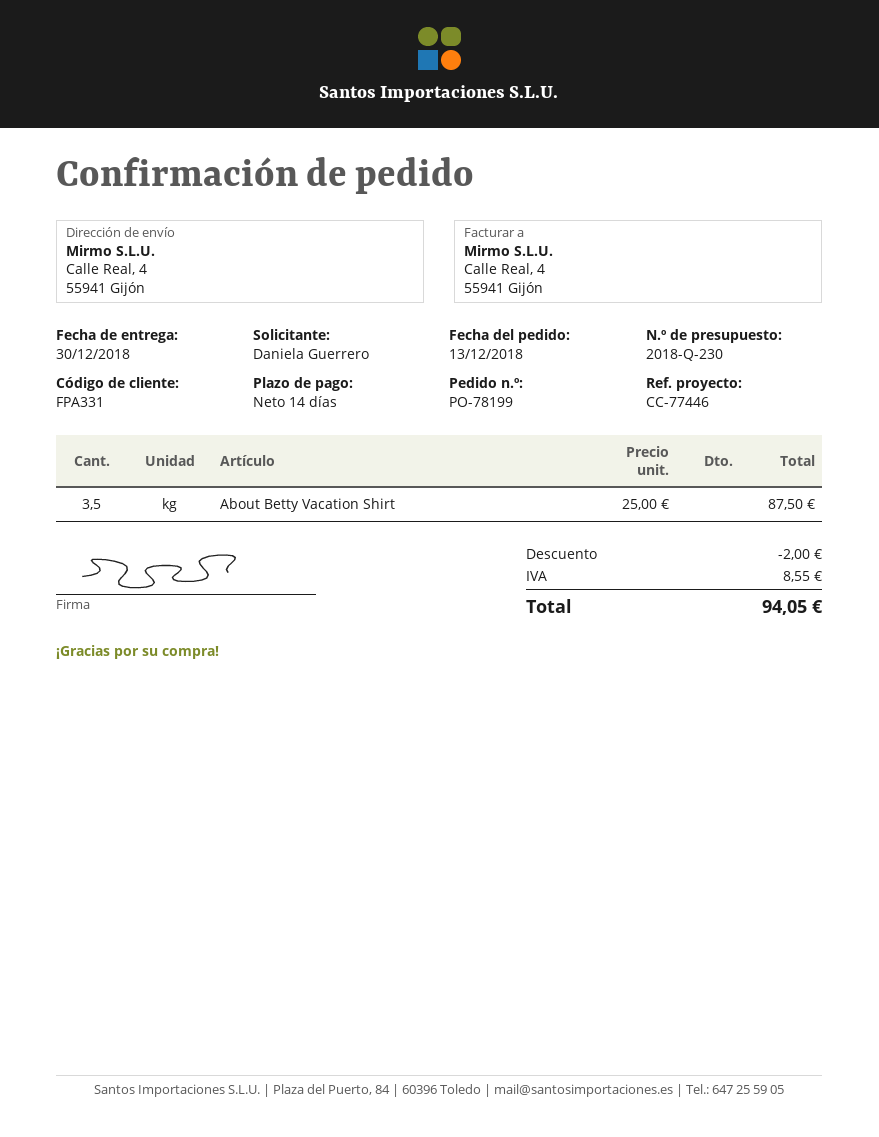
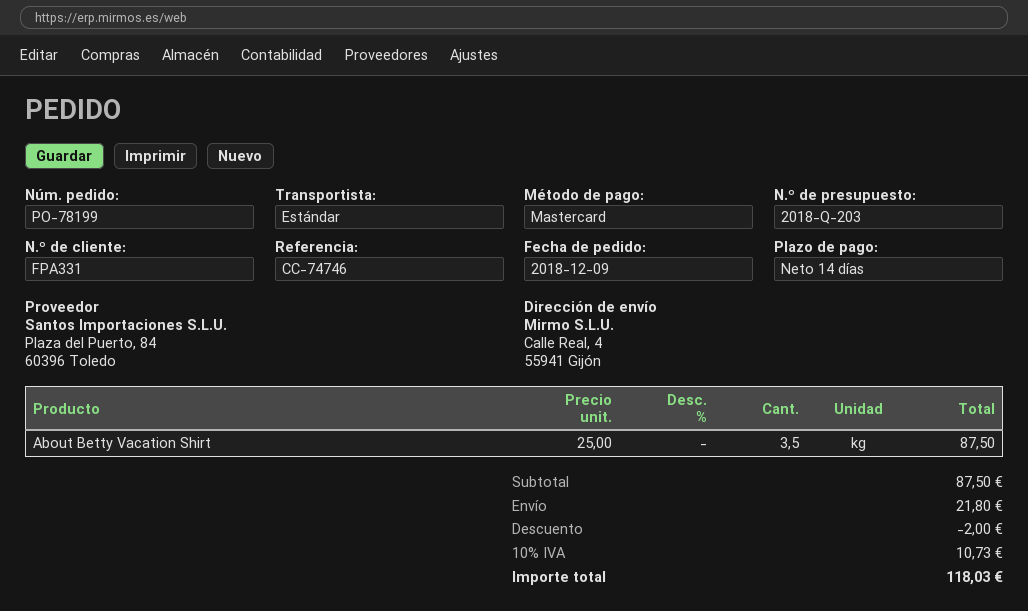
quote number: 2018-Q-230 -> 2018-Q-203
order date: 2018-12-13 -> 2018-12-09
reference: CC-77446 -> CC-74746
shipping: none -> 21.80
tax: 8.55 -> 10.73
total: 94.05 -> 118.03

